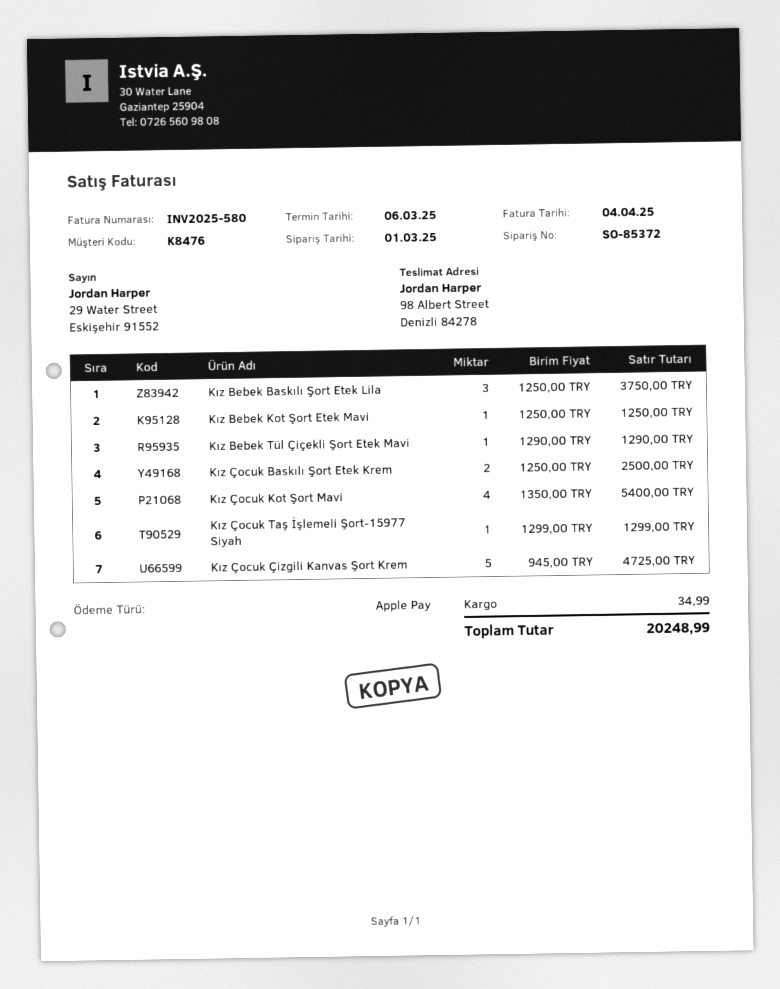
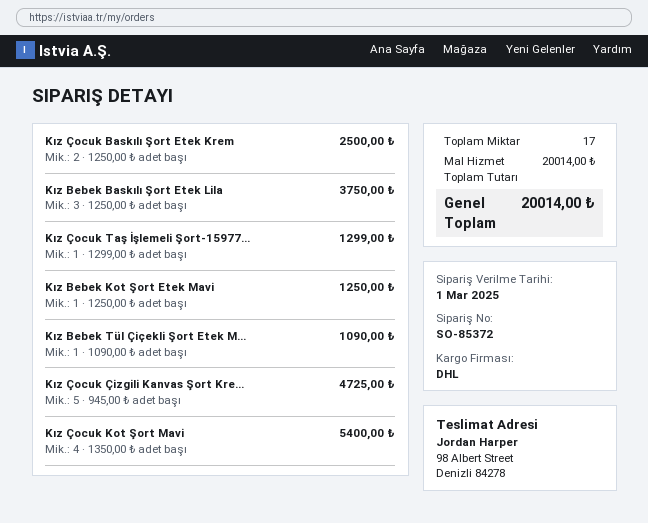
Kız Bebek Tül Çiçekli Şort Etek Mavi: 1 x 1290.00 = 1290.00 -> 1 x 1090.00 = 1090.00
shipping: 34.99 -> none
total: 20248.99 -> 20014.00

